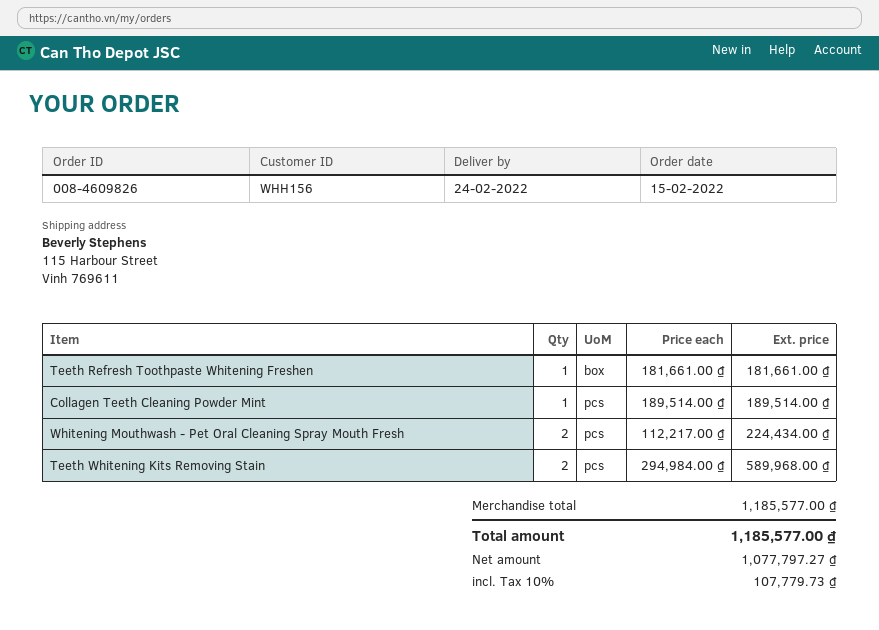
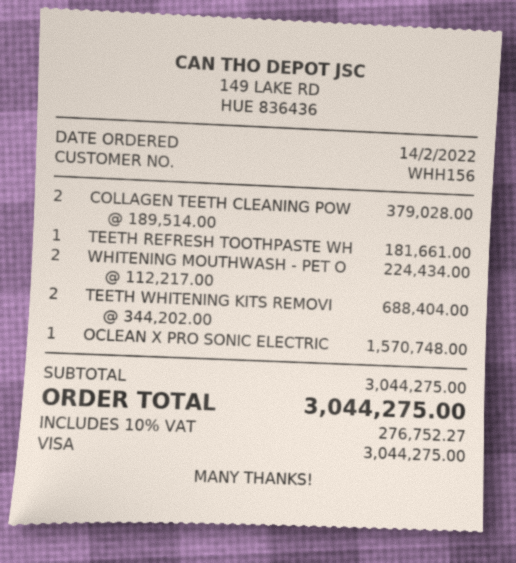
order date: 2022-02-15 -> 2022-02-14
Collagen Teeth Cleaning Powder Mint: 1 x 189514.00 = 189514.00 -> 2 x 189514.00 = 379028.00
Teeth Whitening Kits Removing Stain: 2 x 294984.00 = 589968.00 -> 2 x 344202.00 = 688404.00
OCLEAN X PRO SONIC ELECTRIC: none -> 1 x 1570748.00 = 1570748.00
subtotal: 1185577.00 -> 3044275.00
tax: 10% = 107779.73 -> 10% = 276752.27
total: 1185577.00 -> 3044275.00

